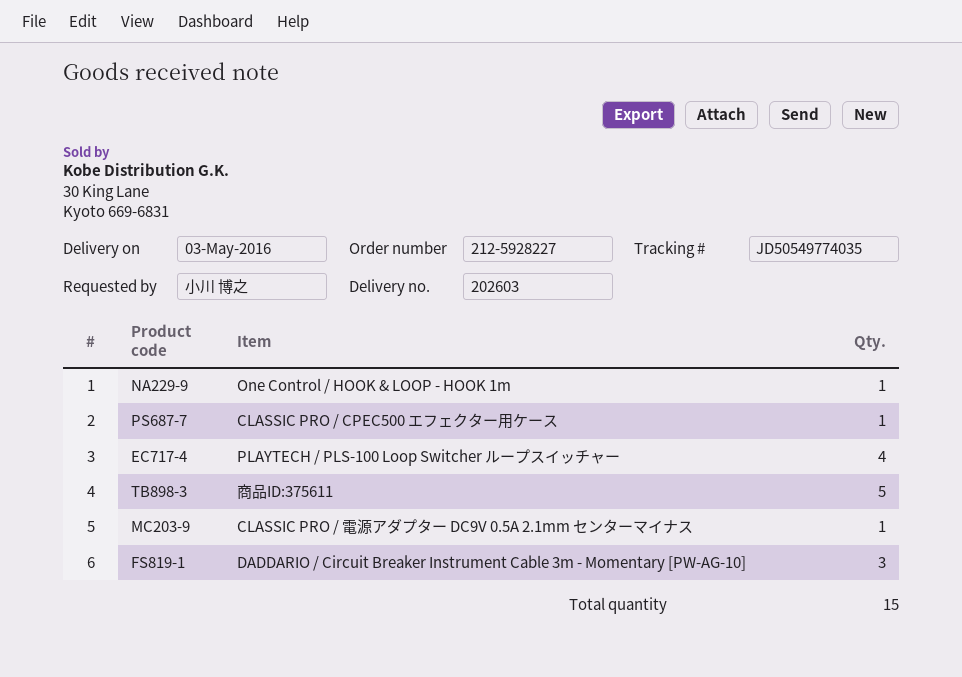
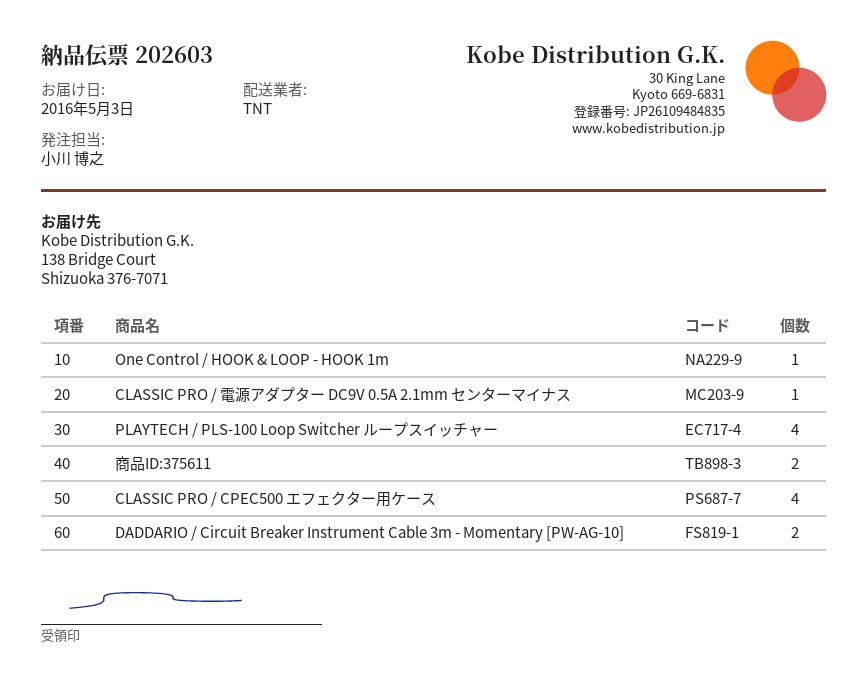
CLASSIC PRO / CPEC500 エフェクター用ケース: 1 -> 4
商品ID:375611: 5 -> 2
DADDARIO / Circuit Breaker Instrument Cable 3m - Momentary [PW-AG-10]: 3 -> 2

